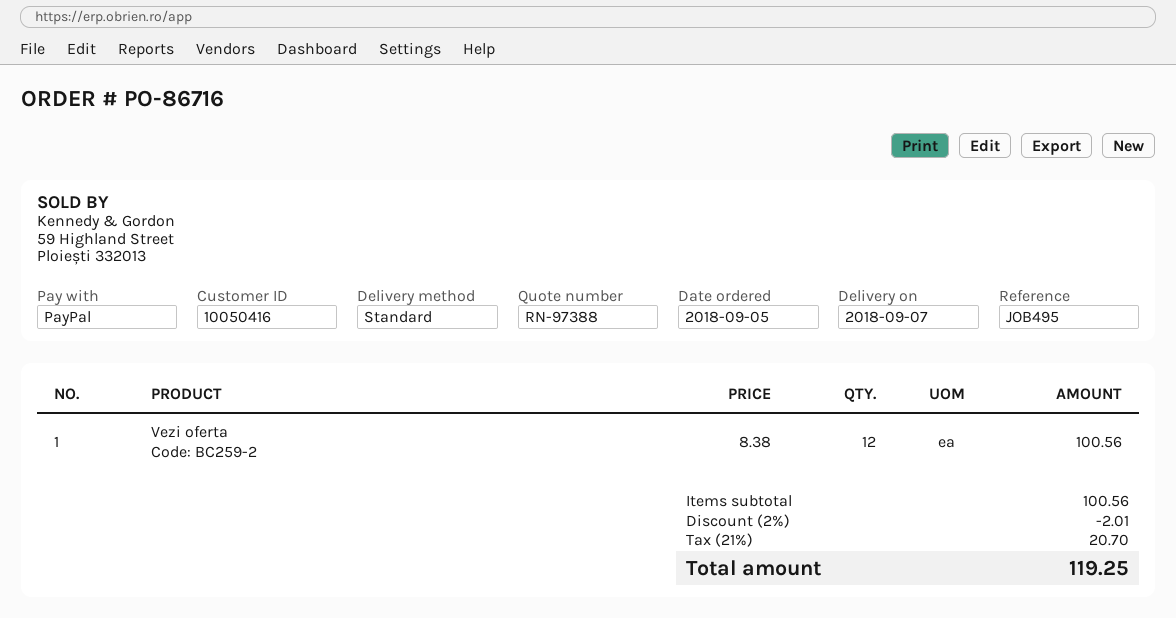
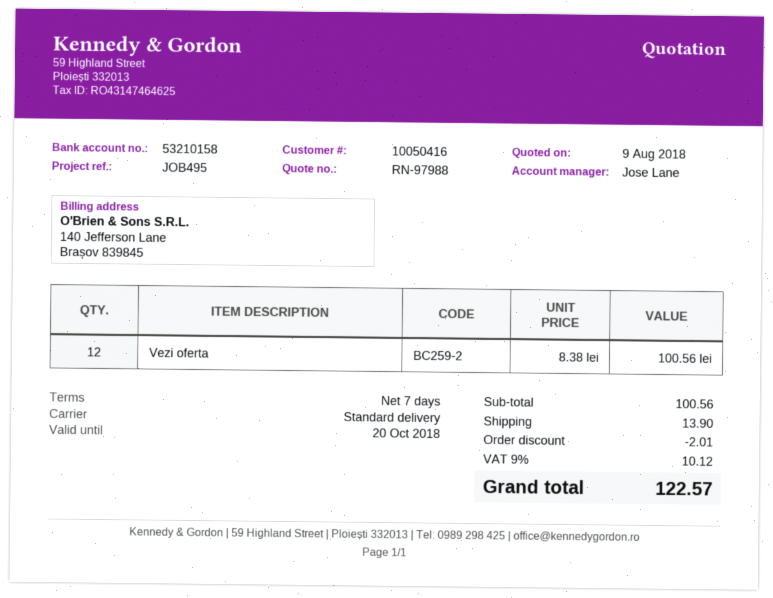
quote number: RN-97388 -> RN-97988
shipping: none -> 13.90
tax: 21% = 20.70 -> 9% = 10.12
total: 119.25 -> 122.57

